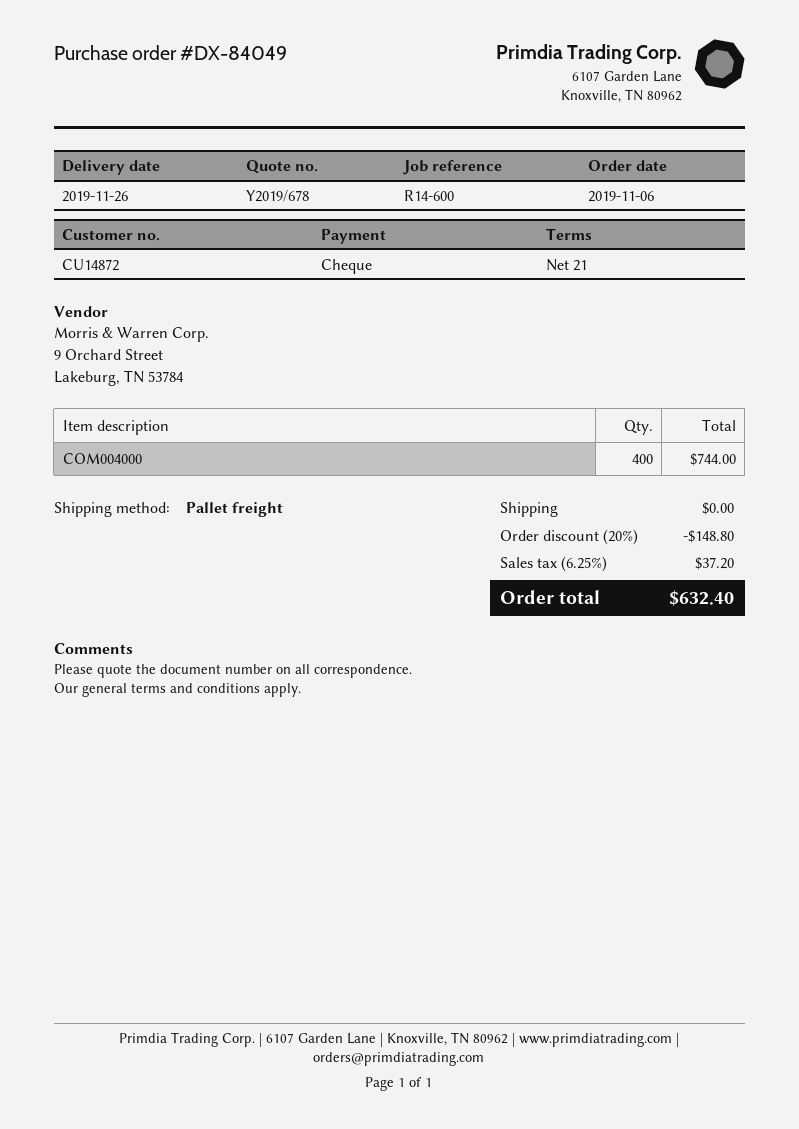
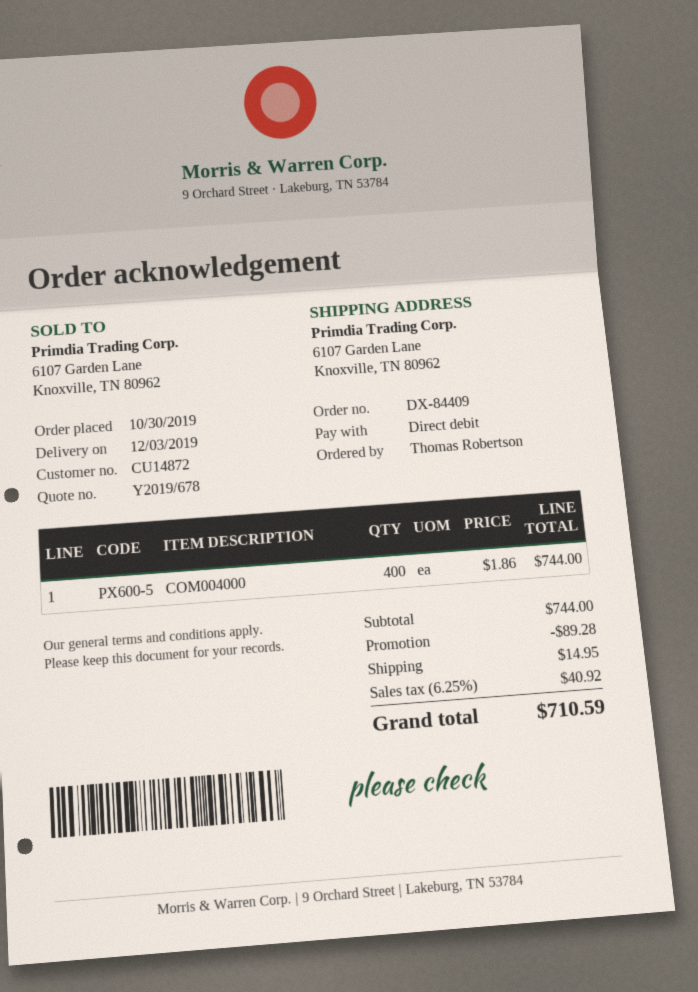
order number: DX-84049 -> DX-84409
order date: 2019-11-06 -> 2019-10-30
delivery date: 2019-11-26 -> 2019-12-03
payment method: cheque -> direct debit
discount: 148.80 -> 89.28
shipping: 0.00 -> 14.95
tax: 6.25% = 37.20 -> 6.25% = 40.92
total: 632.40 -> 710.59

